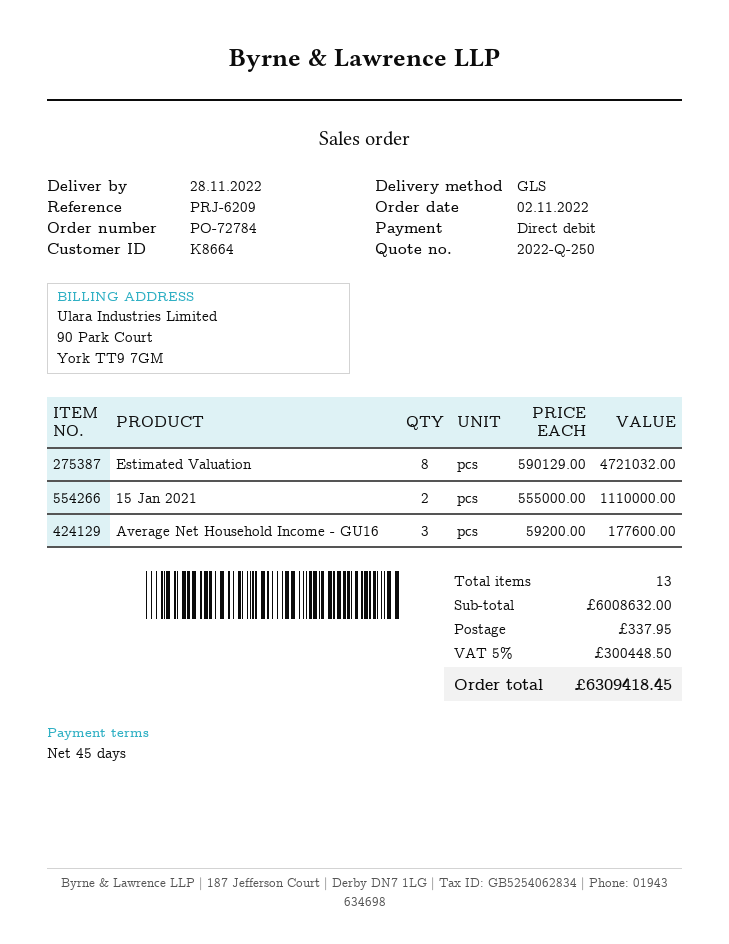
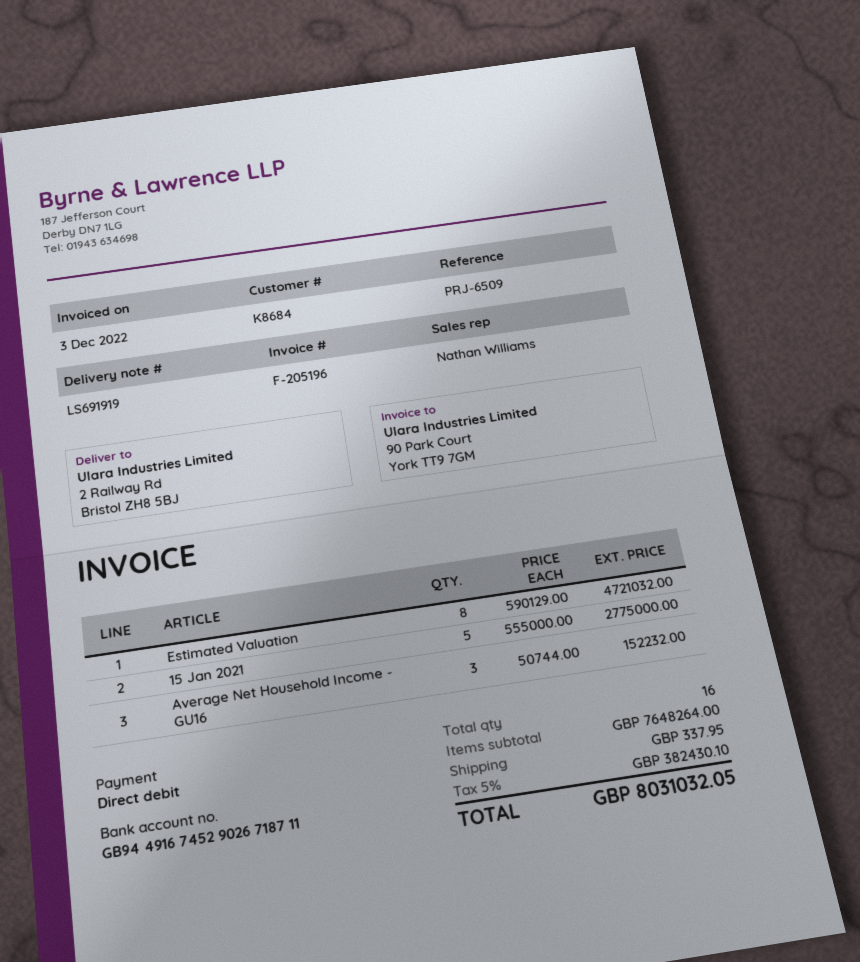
customer number: K8664 -> K8684
reference: PRJ-6209 -> PRJ-6509
15 Jan 2021: 2 x 555000.00 = 1110000.00 -> 5 x 555000.00 = 2775000.00
Average Net Household Income - GU16: 3 x 59200.00 = 177600.00 -> 3 x 50744.00 = 152232.00
total quantity: 13 -> 16
subtotal: 6008632.00 -> 7648264.00
tax: 5% = 300448.50 -> 5% = 382430.10
total: 6309418.45 -> 8031032.05

